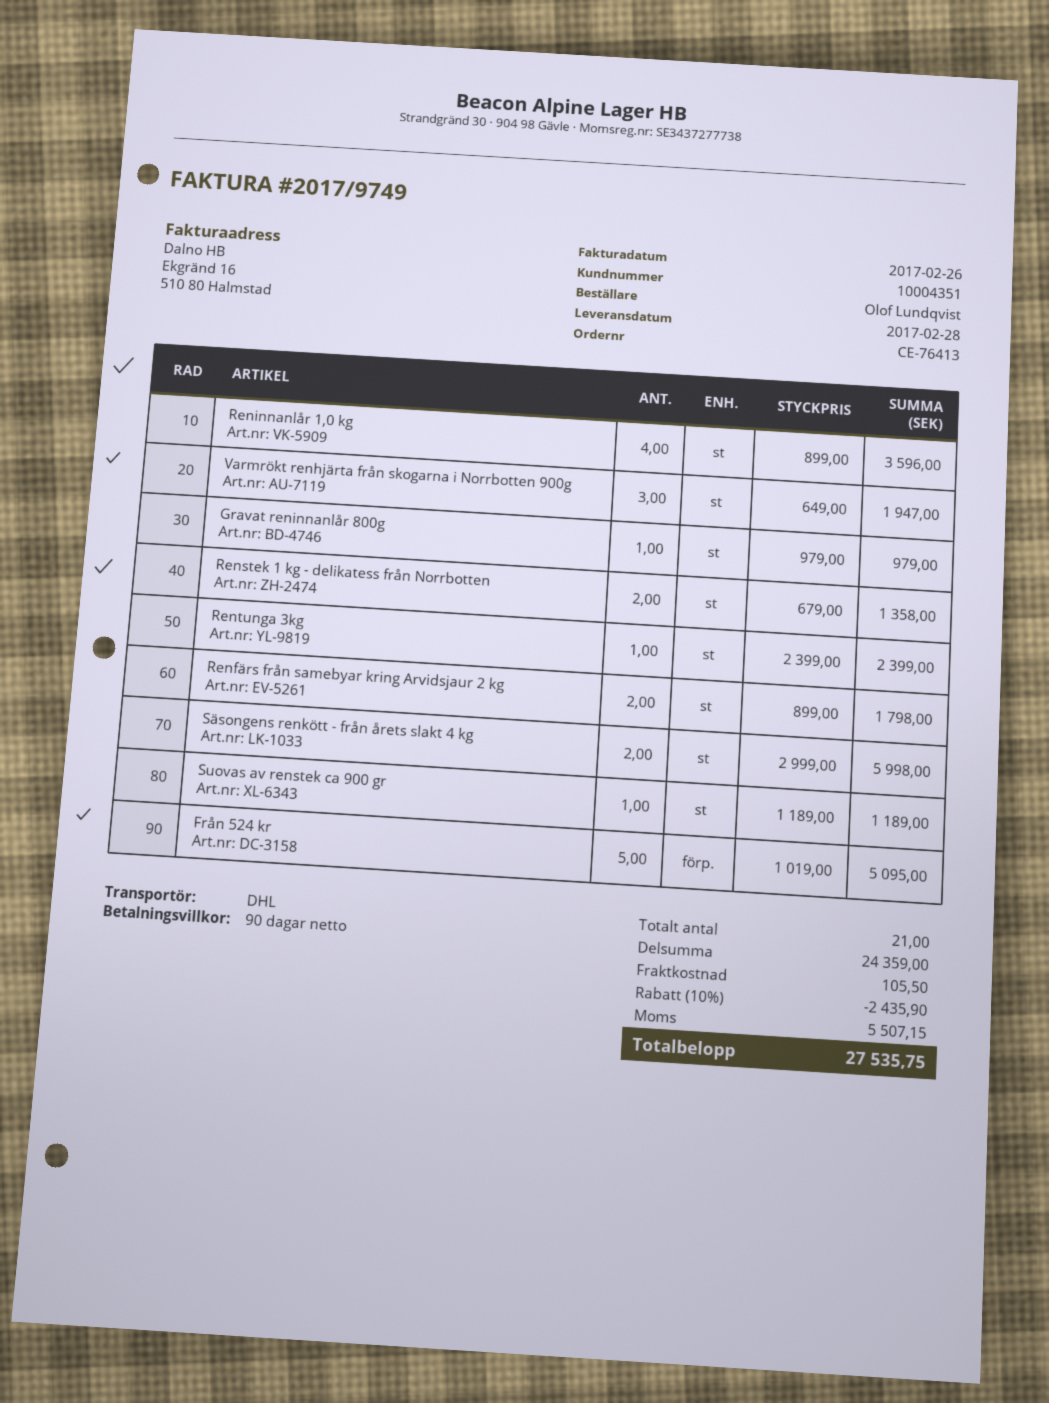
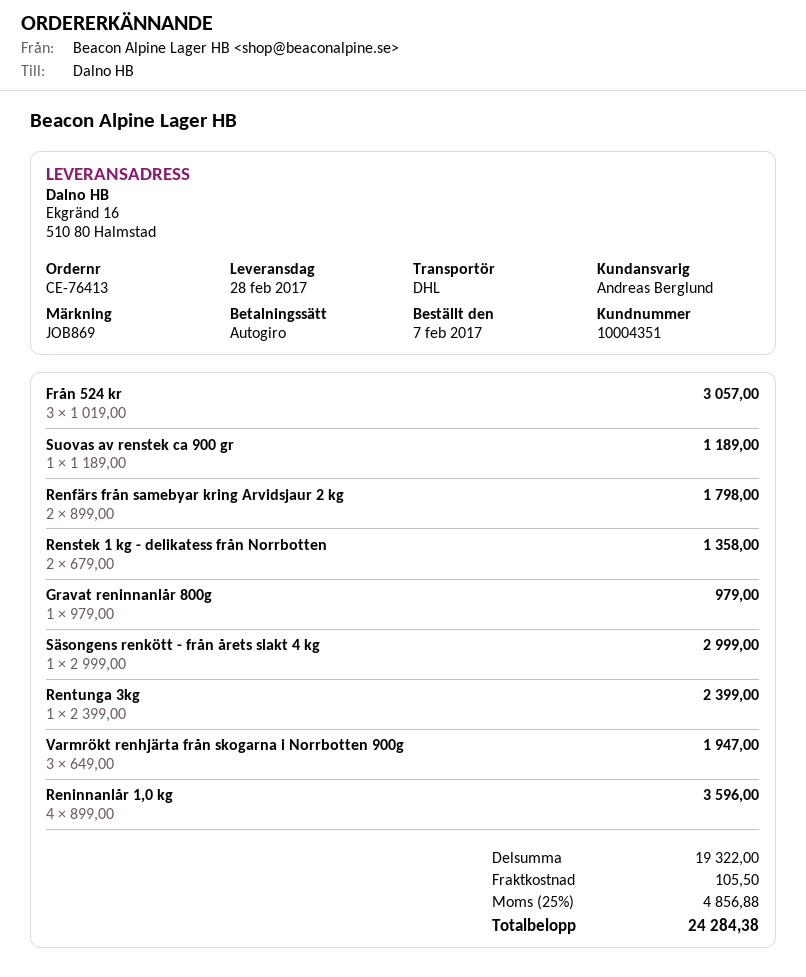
Säsongens renkött - från årets slakt 4 kg: 2 x 2999.00 = 5998.00 -> 1 x 2999.00 = 2999.00
Från 524 kr: 5 x 1019.00 = 5095.00 -> 3 x 1019.00 = 3057.00
subtotal: 24359.00 -> 19322.00
discount: 10% = 2435.90 -> none
tax: 5507.15 -> 4856.88
total: 27535.75 -> 24284.38

